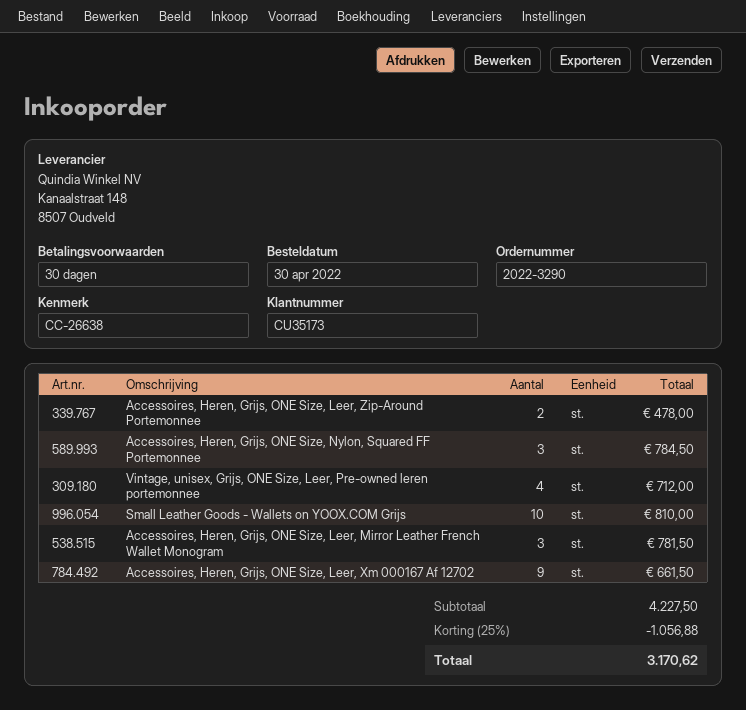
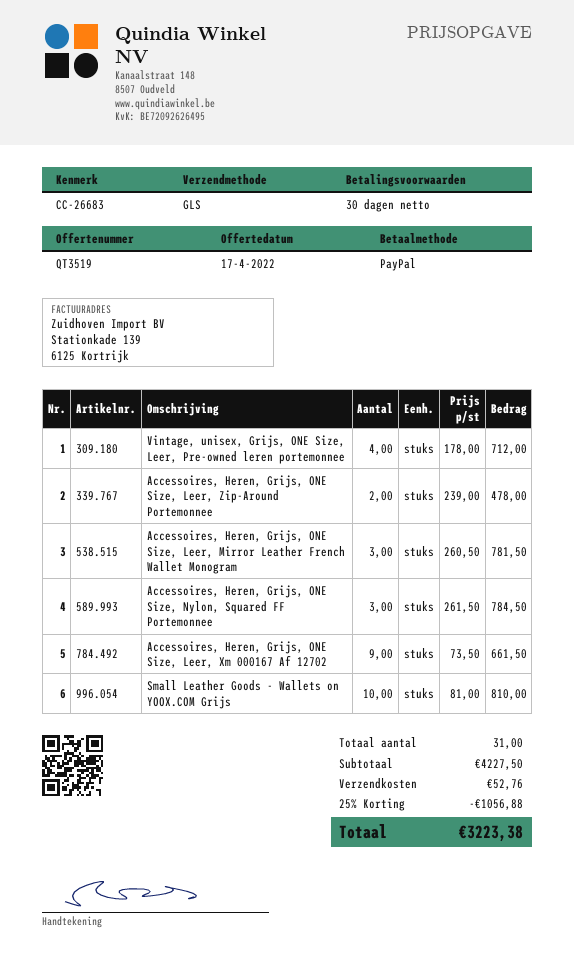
reference: CC-26638 -> CC-26683
shipping: none -> 52.76
total: 3170.62 -> 3223.38

